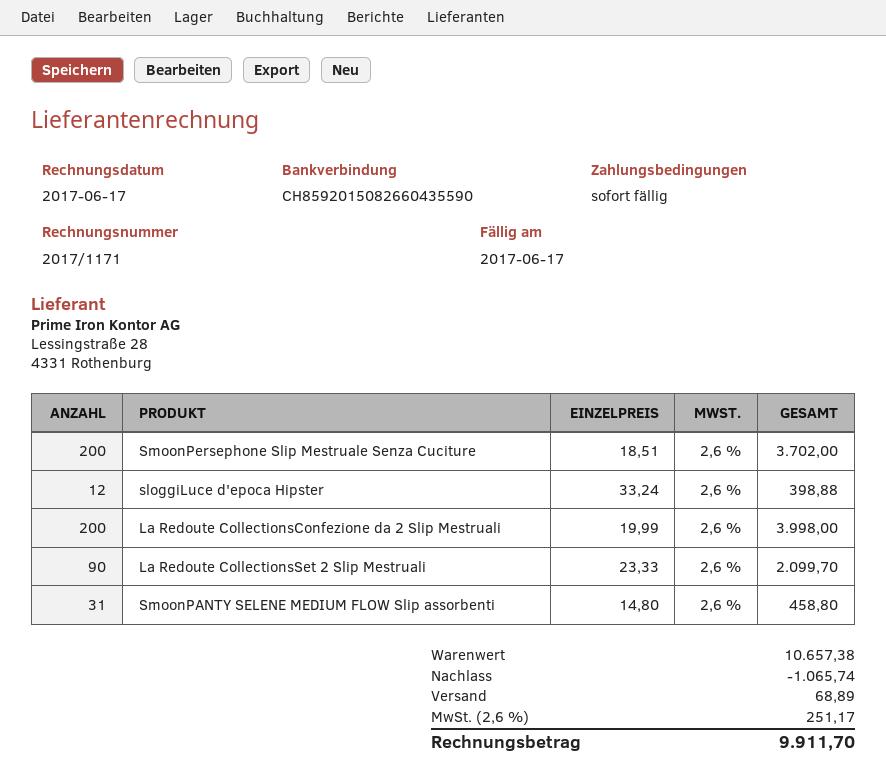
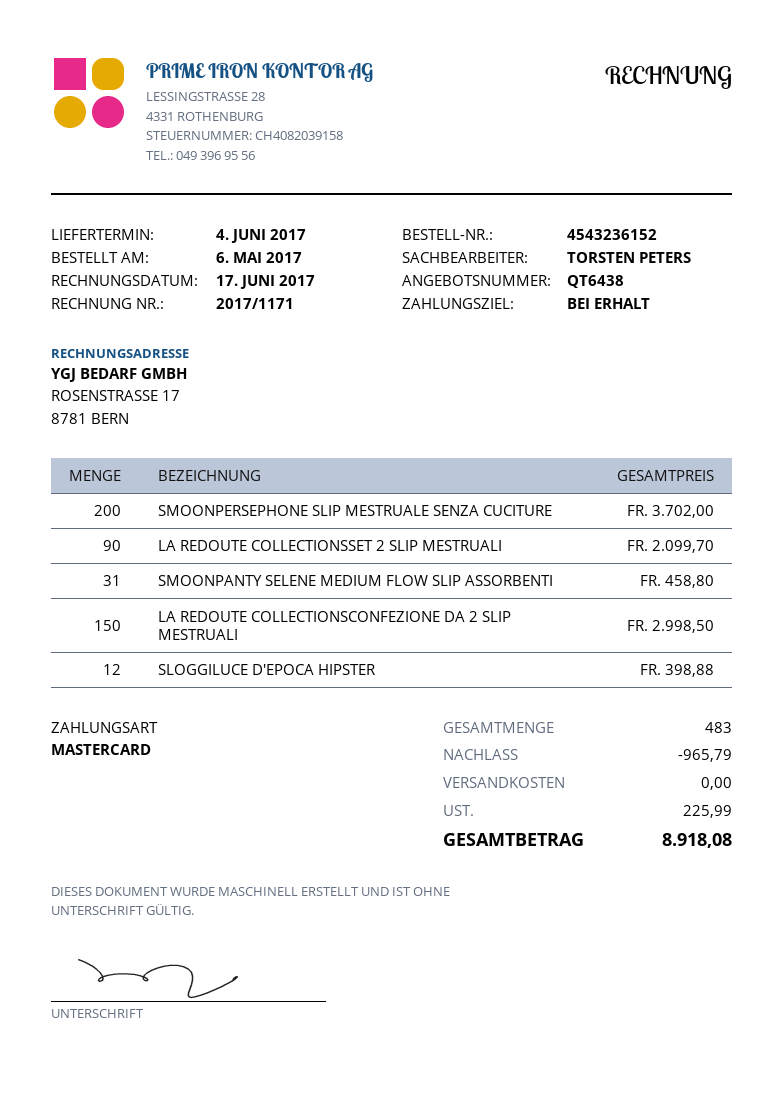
La Redoute CollectionsConfezione da 2 Slip Mestruali: 200 for 3998.00 -> 150 for 2998.50
discount: 1065.74 -> 965.79
shipping: 68.89 -> 0.00
tax: 251.17 -> 225.99
total: 9911.70 -> 8918.08

